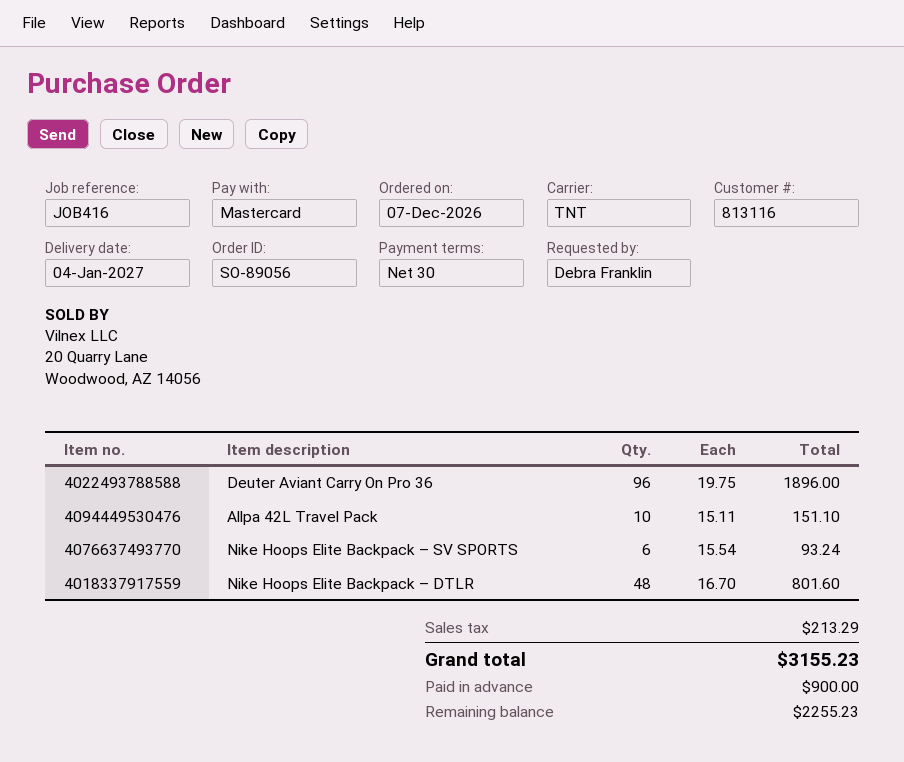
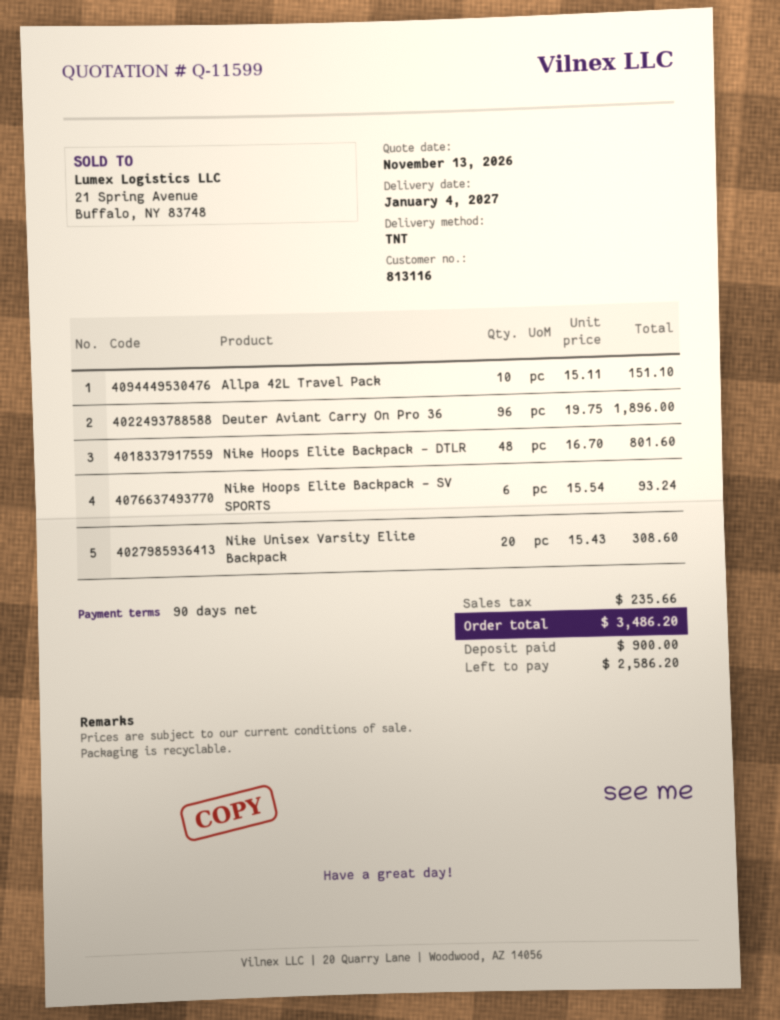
payment terms: 30 days -> 90 days
Nike Unisex Varsity Elite Backpack: none -> 20 x 15.43 = 308.60
tax: 213.29 -> 235.66
total: 3155.23 -> 3486.20
balance: 2255.23 -> 2586.20

